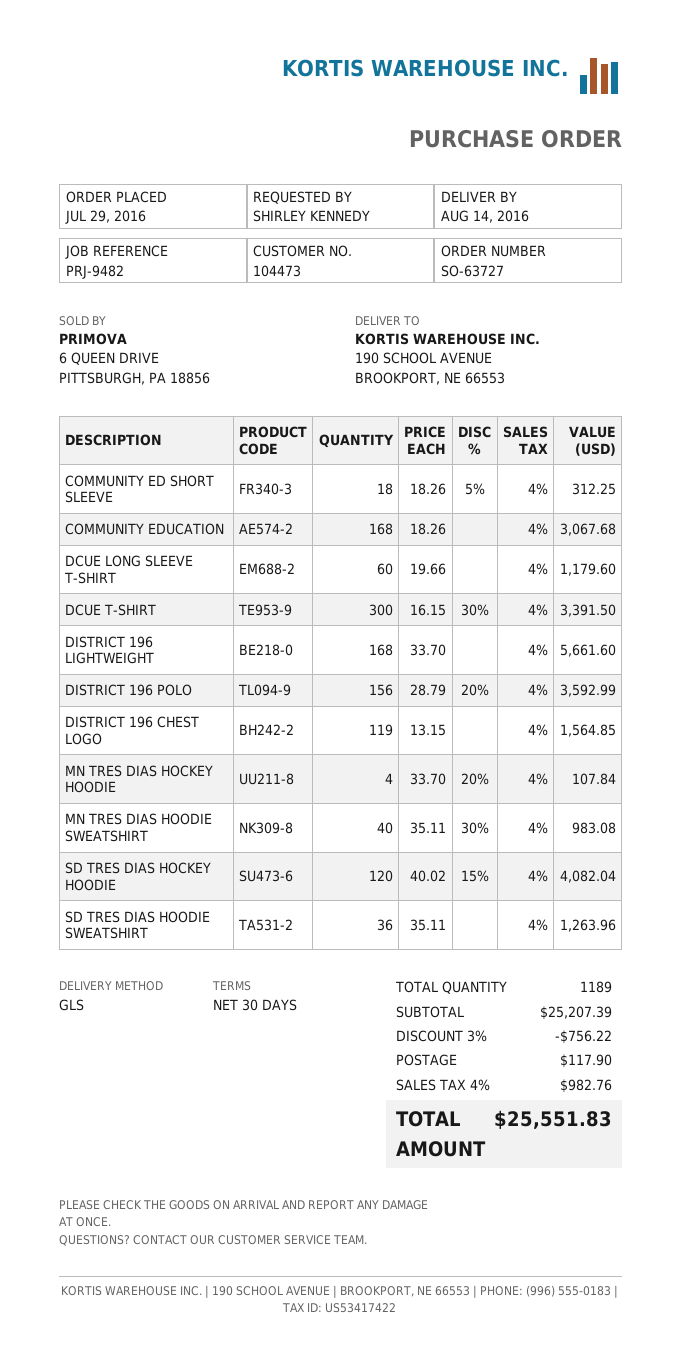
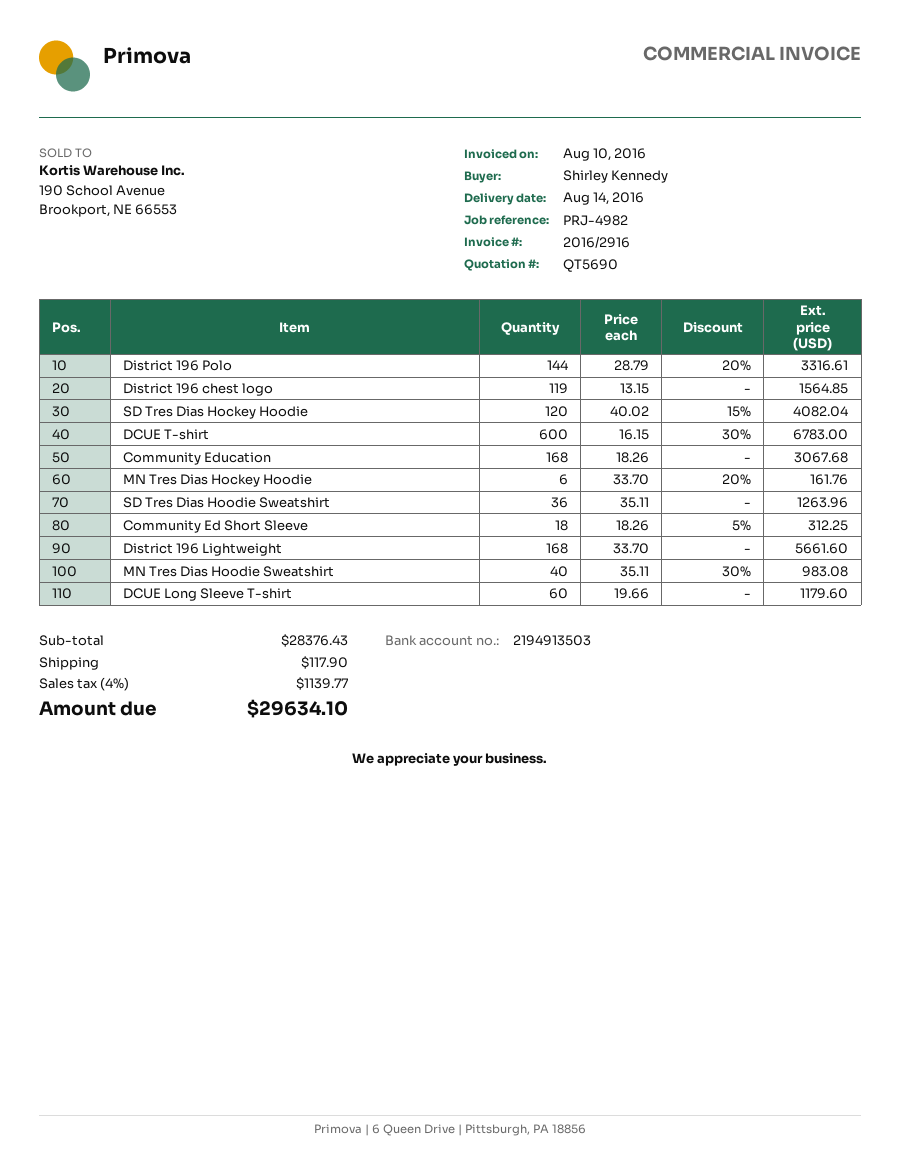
reference: PRJ-9482 -> PRJ-4982
DCUE T-SHIRT: 300 x 16.15 - 30% = 3391.50 -> 600 x 16.15 - 30% = 6783.00
DISTRICT 196 POLO: 156 x 28.79 - 20% = 3592.99 -> 144 x 28.79 - 20% = 3316.61
MN TRES DIAS HOCKEY HOODIE: 4 x 33.70 - 20% = 107.84 -> 6 x 33.70 - 20% = 161.76
subtotal: 25207.39 -> 28376.43
discount: 3% = 756.22 -> none
tax: 4% = 982.76 -> 4% = 1139.77
total: 25551.83 -> 29634.10

